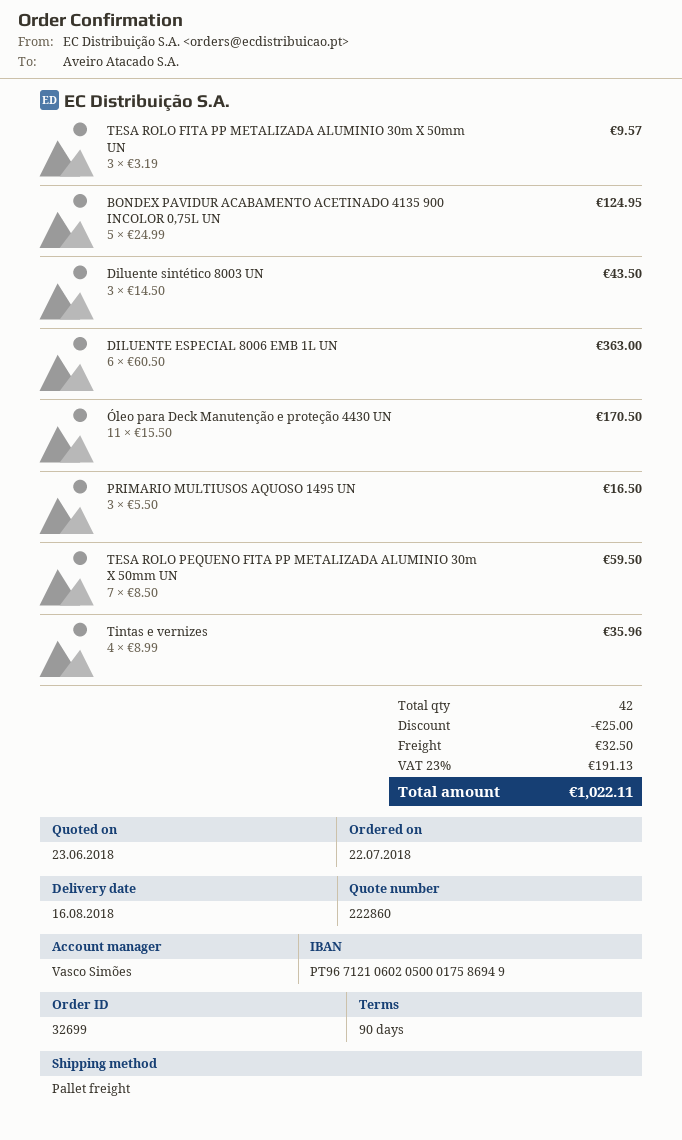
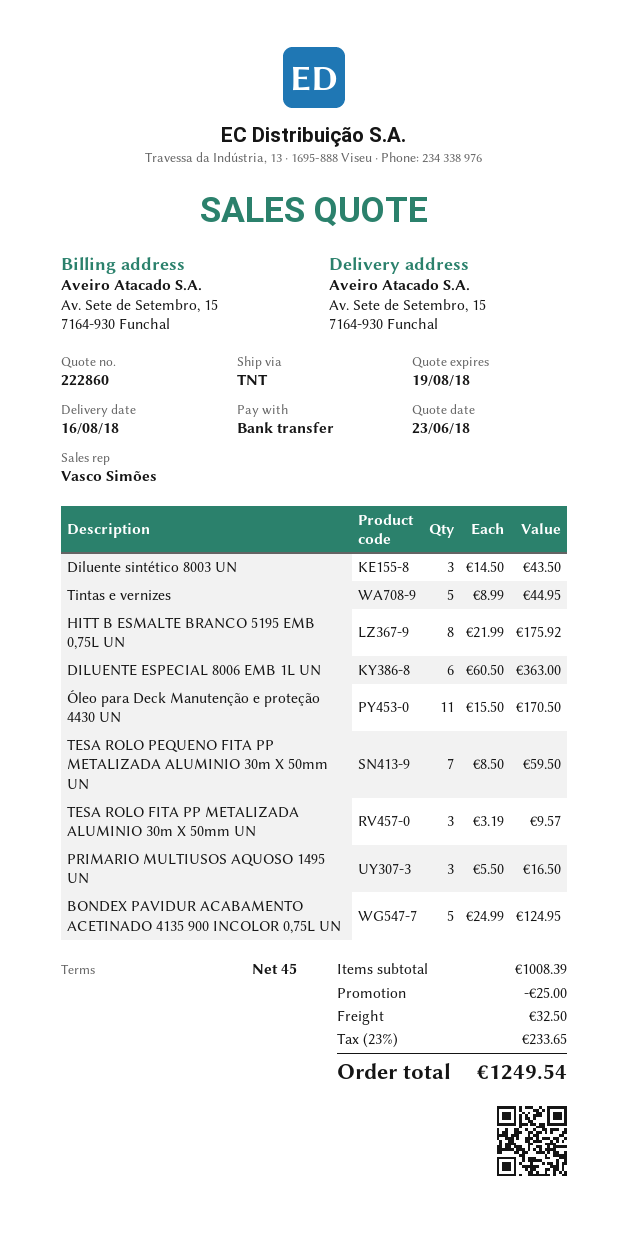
payment terms: 90 days -> 45 days
shipping method: pallet freight -> TNT
Tintas e vernizes: 4 x 8.99 = 35.96 -> 5 x 8.99 = 44.95
HITT B ESMALTE BRANCO 5195 EMB 0,75L UN: none -> 8 x 21.99 = 175.92
tax: 23% = 191.13 -> 23% = 233.65
total: 1022.11 -> 1249.54

